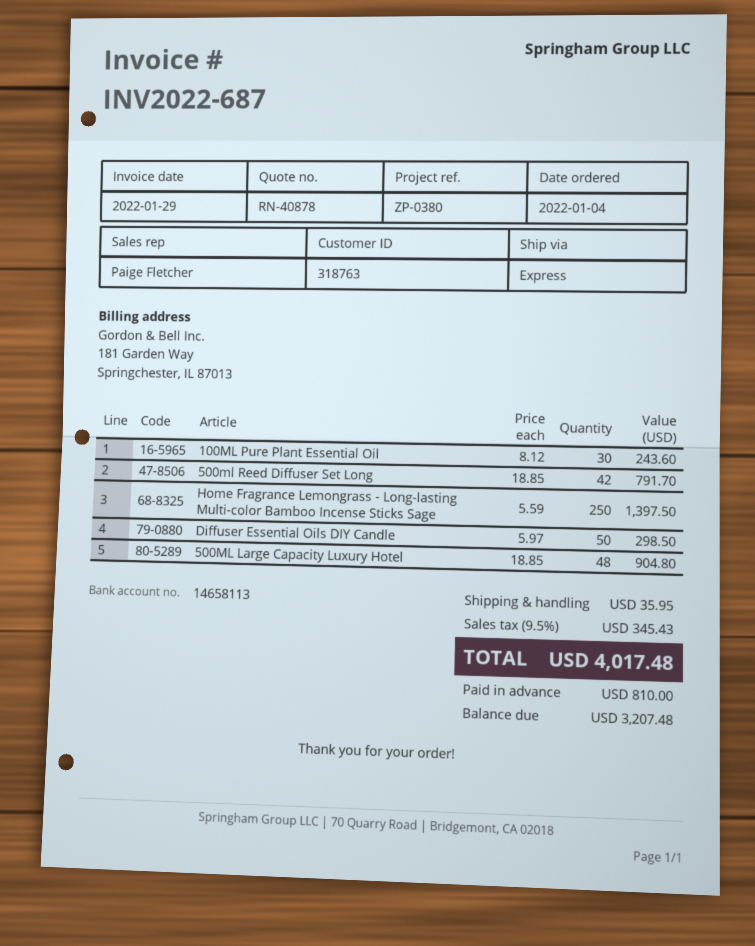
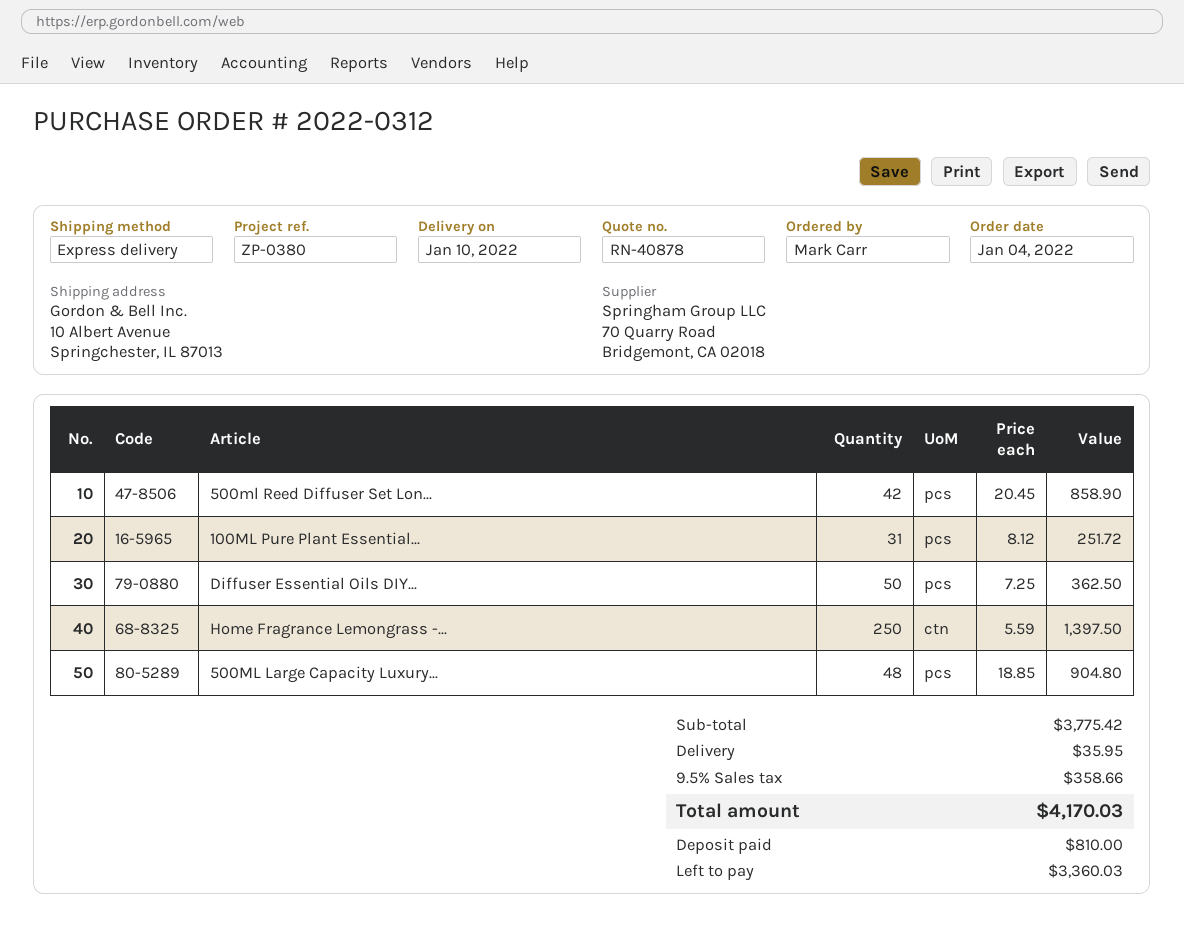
100ML Pure Plant Essential Oil: 30 x 8.12 = 243.60 -> 31 x 8.12 = 251.72
500ml Reed Diffuser Set Long: 42 x 18.85 = 791.70 -> 42 x 20.45 = 858.90
Diffuser Essential Oils DIY Candle: 50 x 5.97 = 298.50 -> 50 x 7.25 = 362.50
tax: 9.5% = 345.43 -> 9.5% = 358.66
total: 4017.48 -> 4170.03
balance: 3207.48 -> 3360.03

